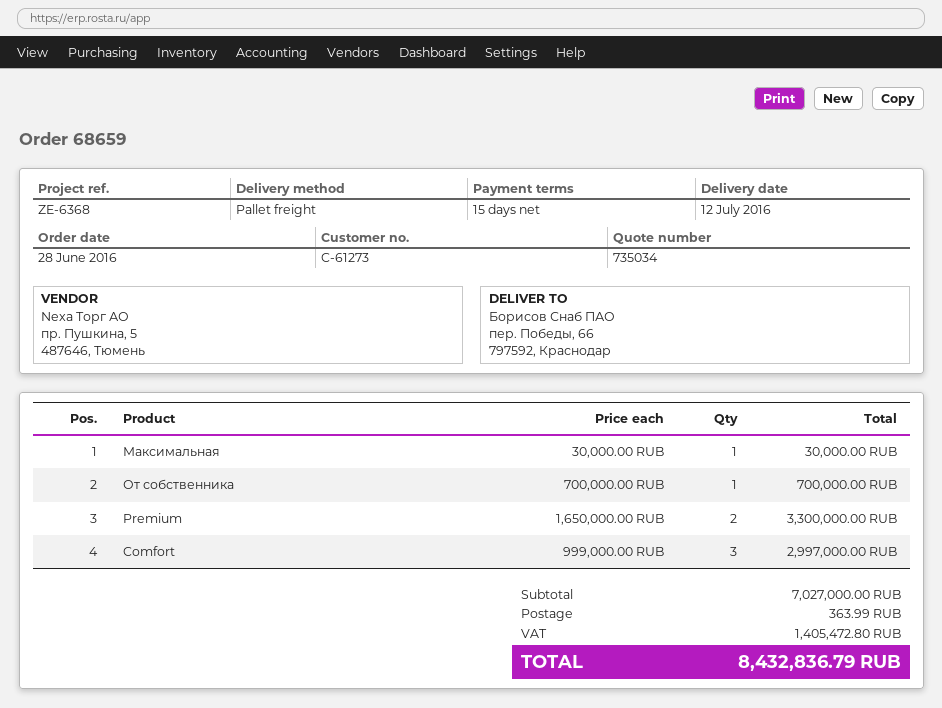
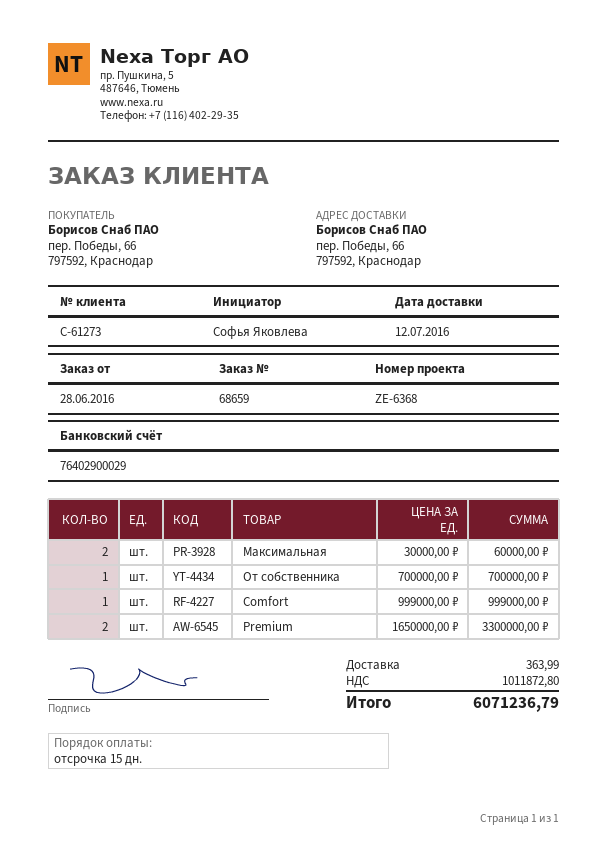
Максимальная: 1 x 30000.00 = 30000.00 -> 2 x 30000.00 = 60000.00
Comfort: 3 x 999000.00 = 2997000.00 -> 1 x 999000.00 = 999000.00
tax: 1405472.80 -> 1011872.80
total: 8432836.79 -> 6071236.79

